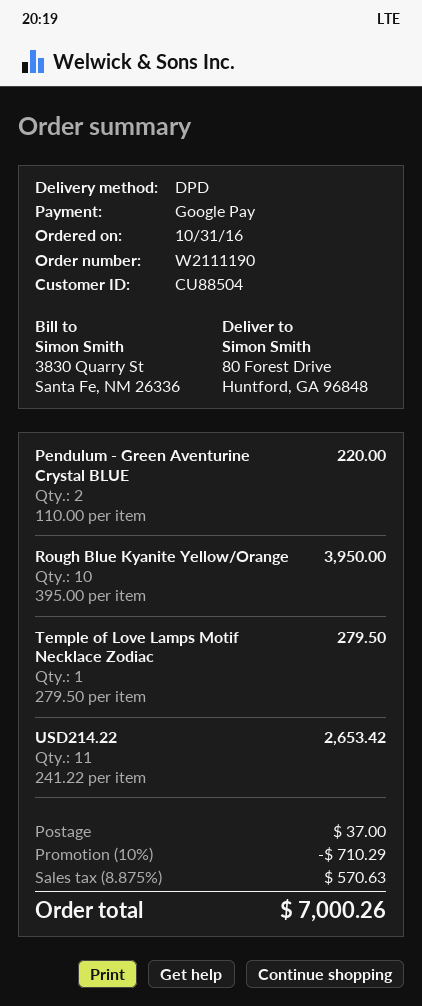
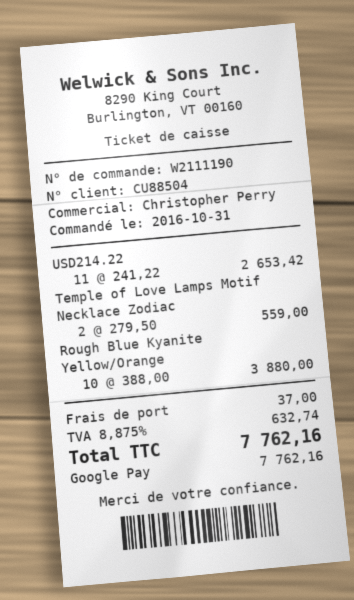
Pendulum - Green Aventurine Crystal BLUE: 2 x 110.00 = 220.00 -> none
Rough Blue Kyanite Yellow/Orange: 10 x 395.00 = 3950.00 -> 10 x 388.00 = 3880.00
Temple of Love Lamps Motif Necklace Zodiac: 1 x 279.50 = 279.50 -> 2 x 279.50 = 559.00
discount: 10% = 710.29 -> none
tax: 8.875% = 570.63 -> 8.875% = 632.74
total: 7000.26 -> 7762.16

